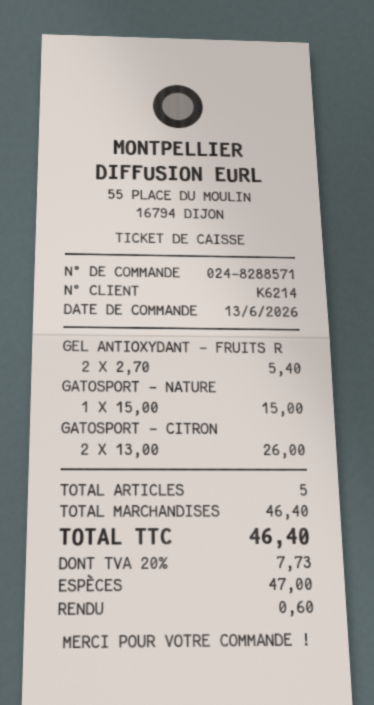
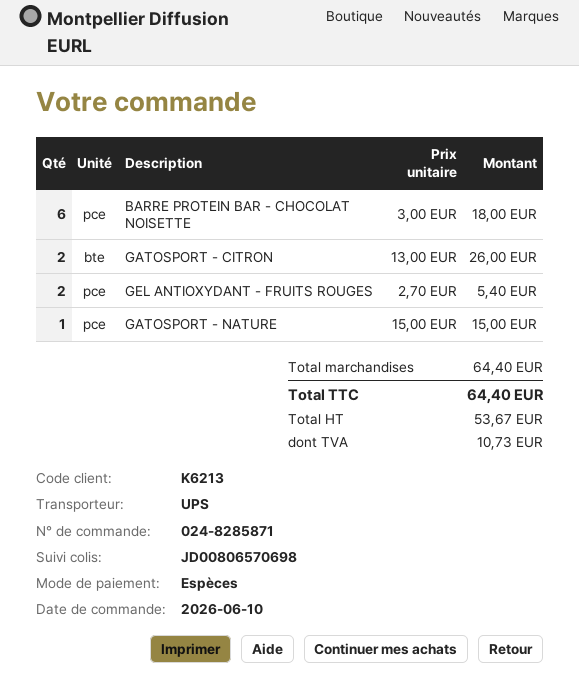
order number: 024-8288571 -> 024-8285871
order date: 2026-06-13 -> 2026-06-10
customer number: K6214 -> K6213
BARRE PROTEIN BAR - CHOCOLAT NOISETTE: none -> 6 x 3.00 = 18.00
subtotal: 46.40 -> 64.40
tax: 7.73 -> 10.73
total: 46.40 -> 64.40

